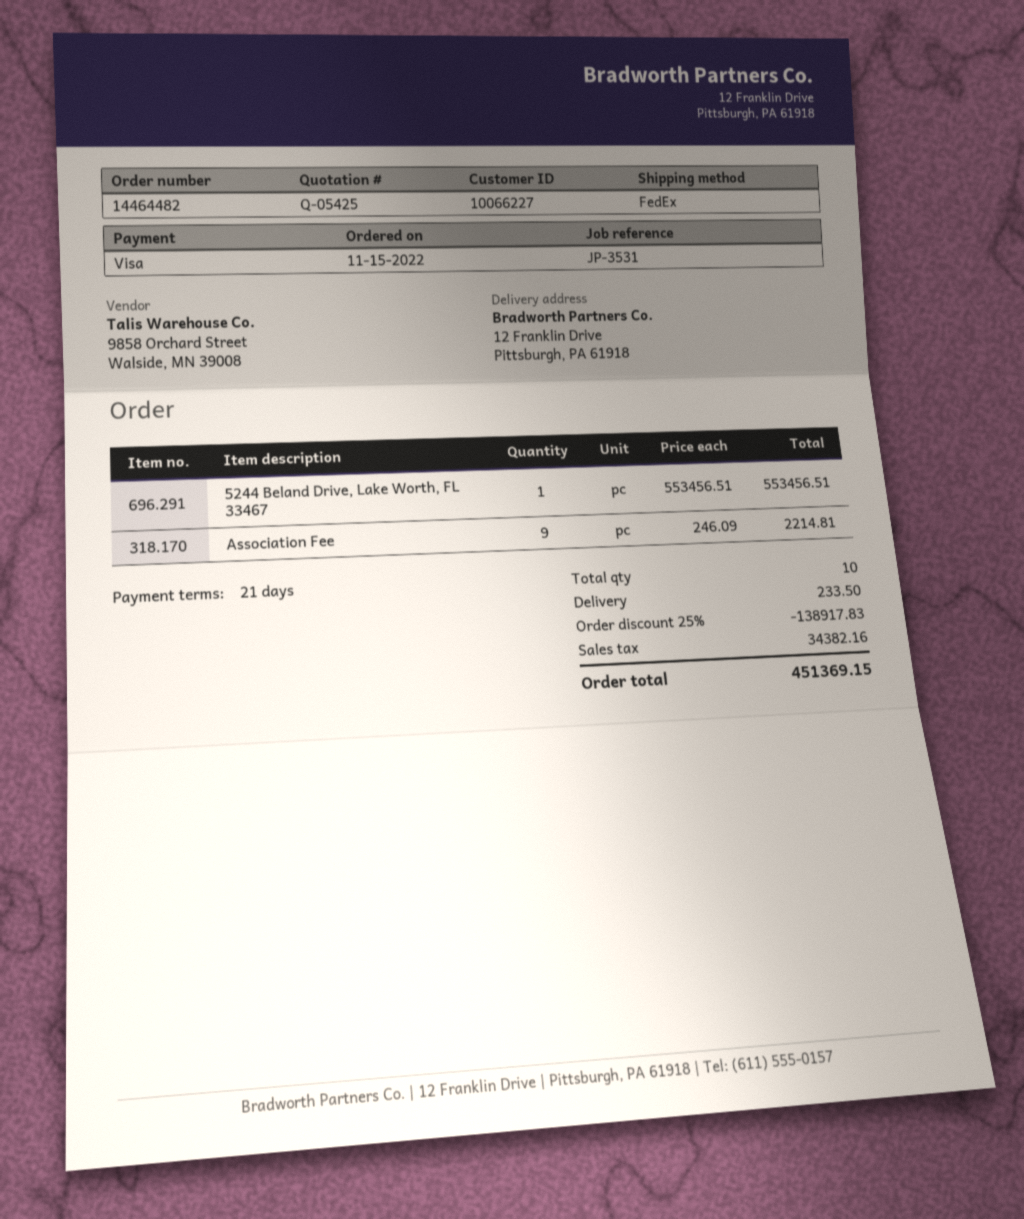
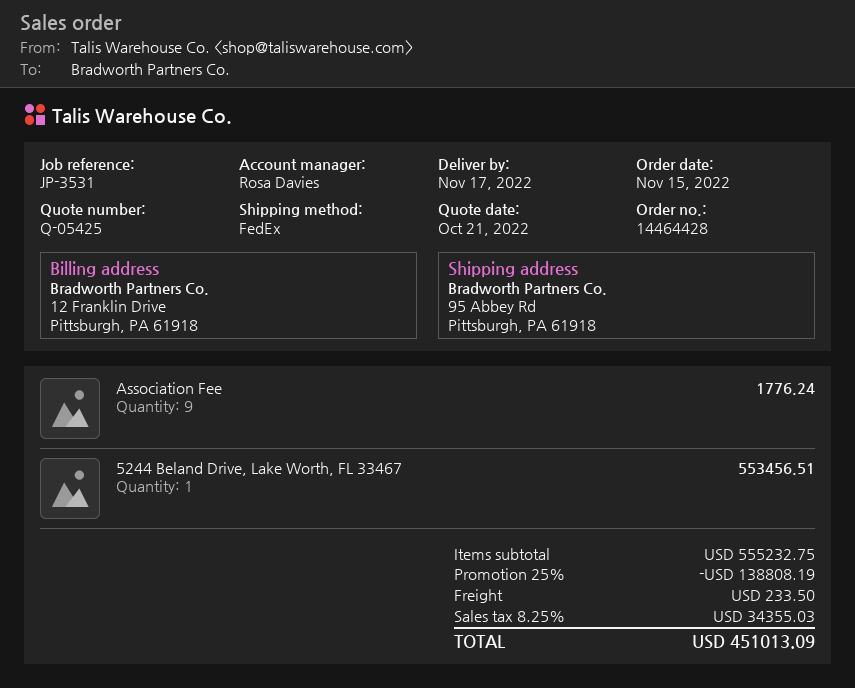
order number: 14464482 -> 14464428
ship to: 12 Franklin Drive, Pittsburgh, PA 61918 -> 95 Abbey Rd, Pittsburgh, PA 61918
Association Fee: 9 for 2214.81 -> 9 for 1776.24
discount: 25% = 138917.83 -> 25% = 138808.19
tax: 34382.16 -> 34355.03
total: 451369.15 -> 451013.09

